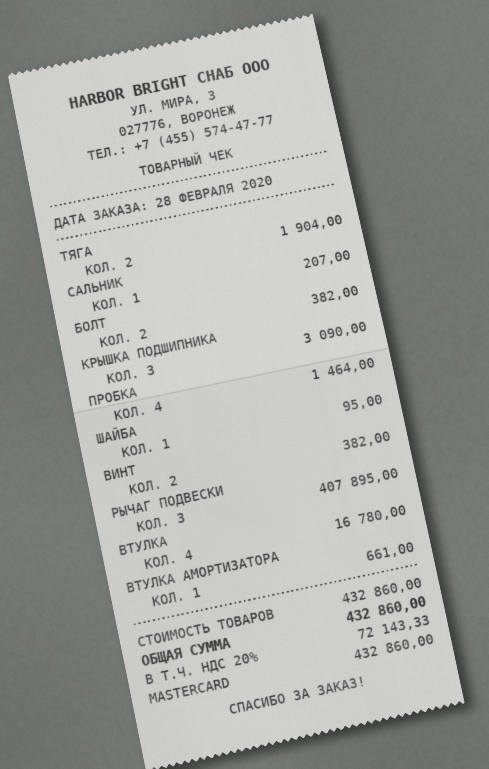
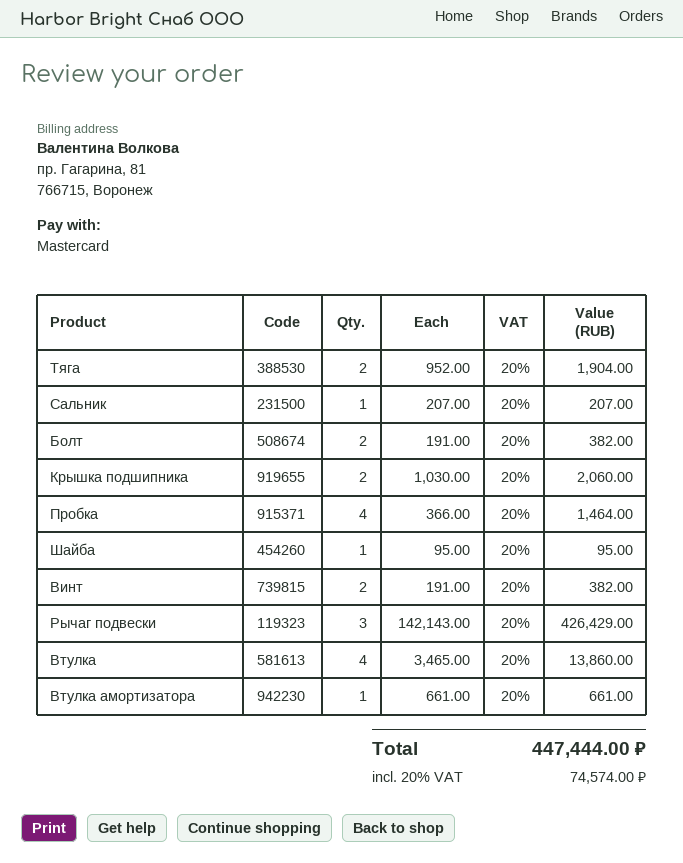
КРЫШКА ПОДШИПНИКА: 3 for 3090.00 -> 2 for 2060.00
РЫЧАГ ПОДВЕСКИ: 3 for 407895.00 -> 3 for 426429.00
ВТУЛКА: 4 for 16780.00 -> 4 for 13860.00
tax: 20% = 72143.33 -> 20% = 74574.00
total: 432860.00 -> 447444.00

